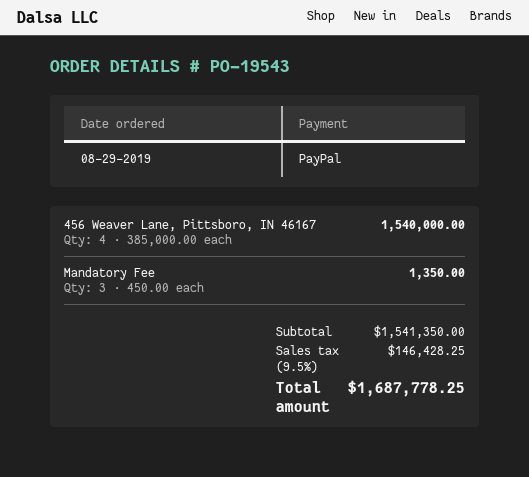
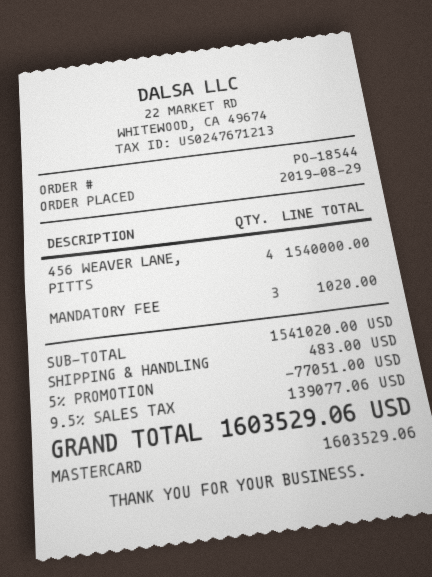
order number: PO-19543 -> PO-18544
payment method: PayPal -> Mastercard
Mandatory Fee: 3 for 1350.00 -> 3 for 1020.00
subtotal: 1541350.00 -> 1541020.00
discount: none -> 5% = 77051.00
shipping: none -> 483.00
tax: 9.5% = 146428.25 -> 9.5% = 139077.06
total: 1687778.25 -> 1603529.06

